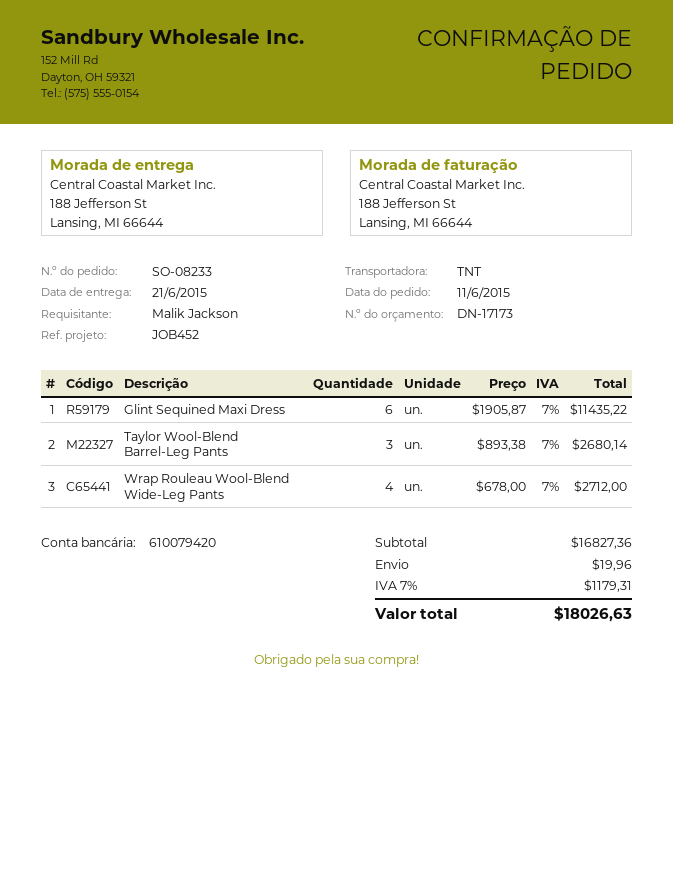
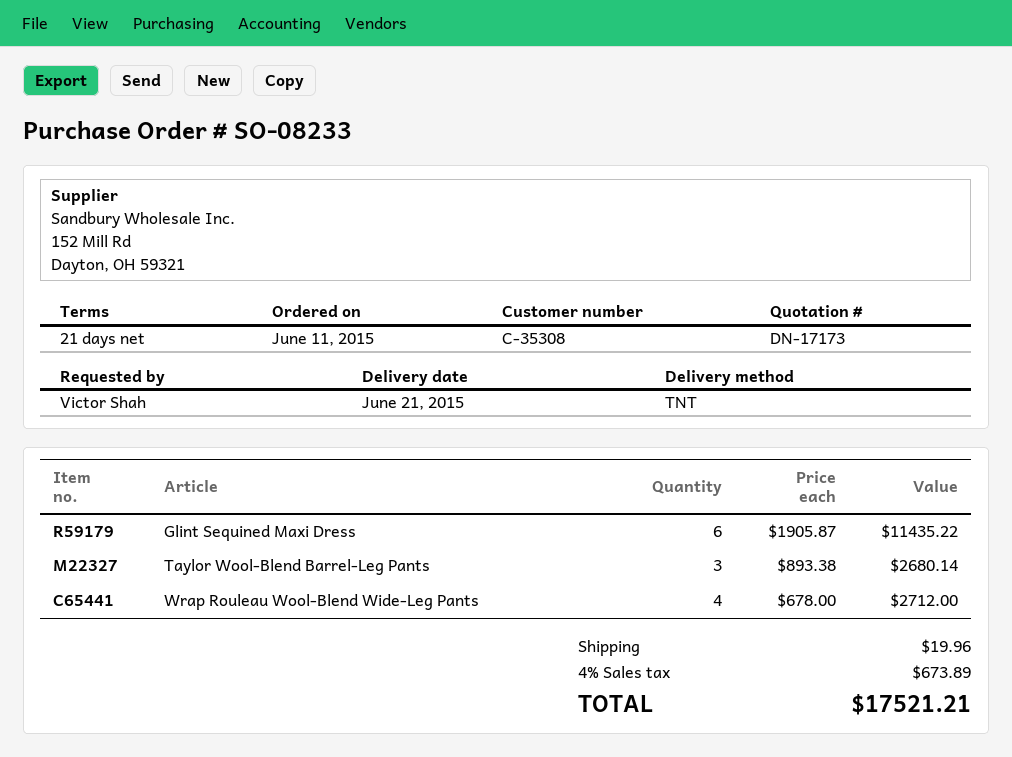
ordered by: Malik Jackson -> Victor Shah
tax: 7% = 1179.31 -> 4% = 673.89
total: 18026.63 -> 17521.21

